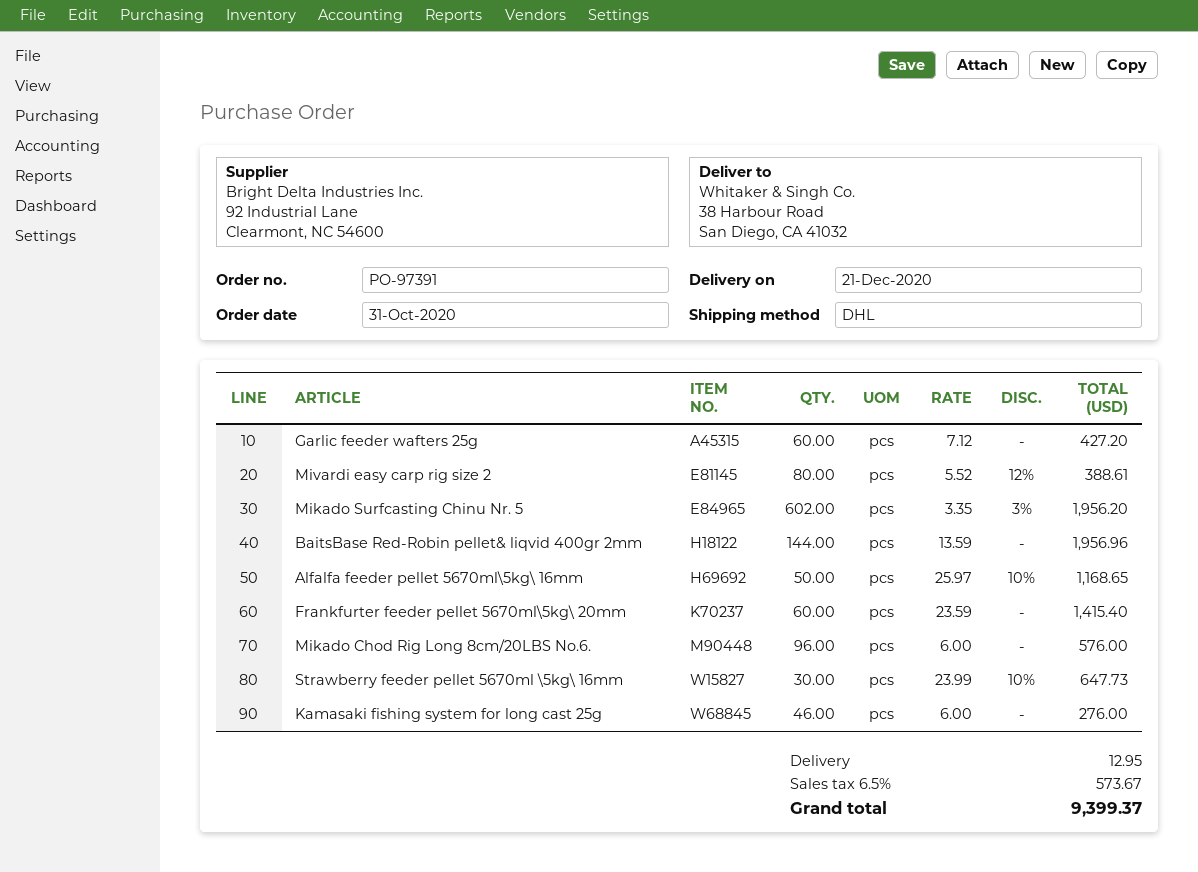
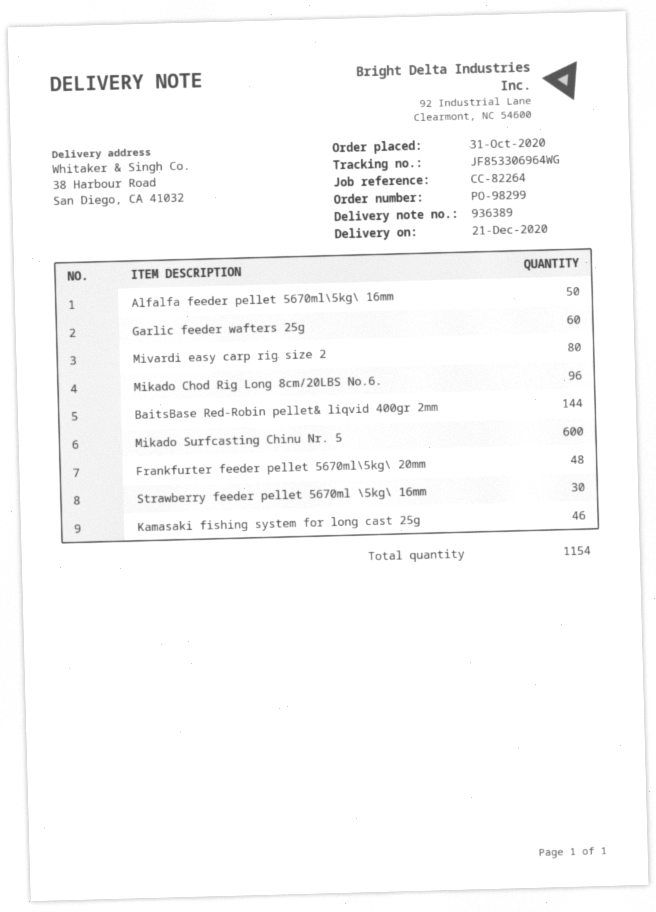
order number: PO-97391 -> PO-98299
Mikado Surfcasting Chinu Nr. 5: 602 -> 600
Frankfurter feeder pellet 5670ml\5kg\ 20mm: 60 -> 48

